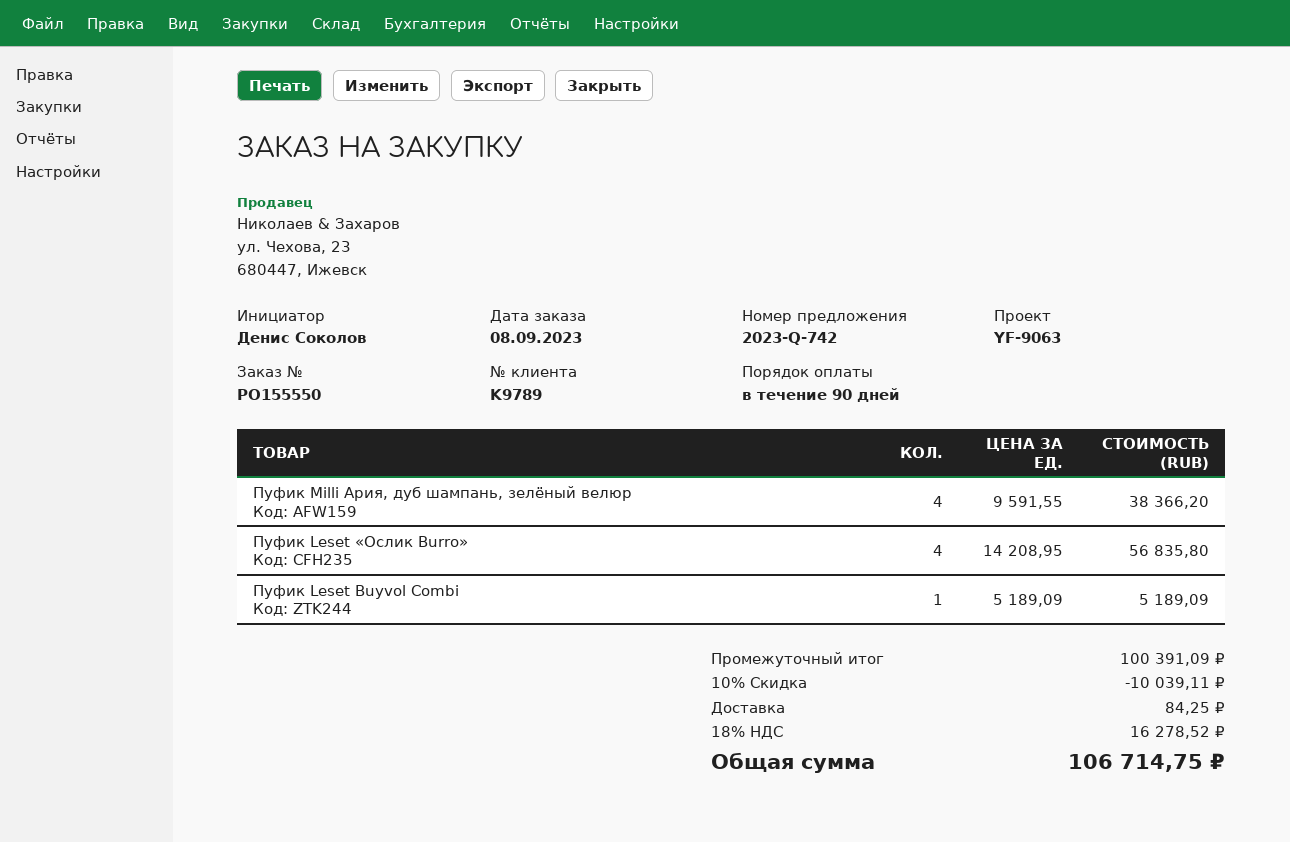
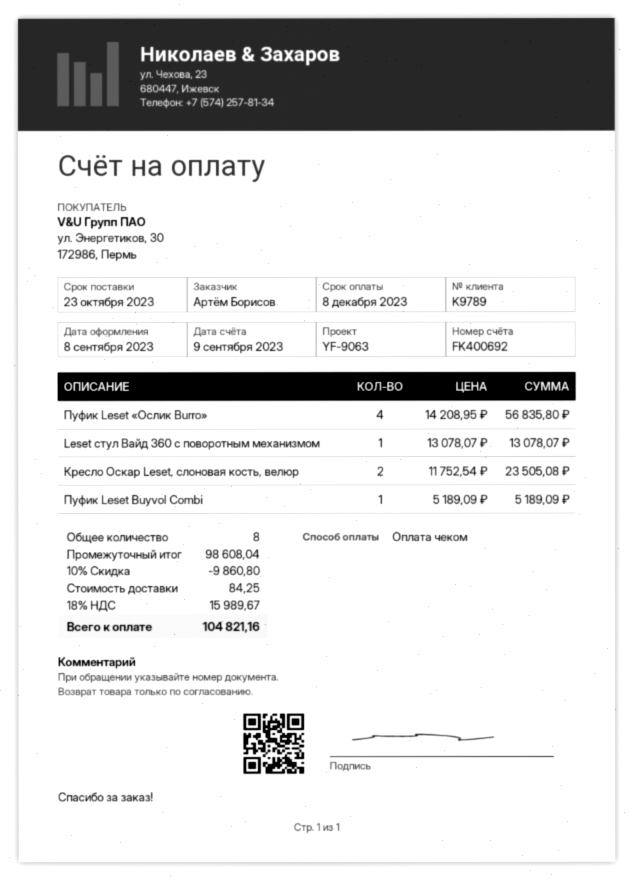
ordered by: Денис Соколов -> Артём Борисов
Пуфик Milli Ария, дуб шампань, зелёный велюр: 4 x 9591.55 = 38366.20 -> none
Leset стул Вайд 360 с поворотным механизмом: none -> 1 x 13078.07 = 13078.07
Кресло Оскар Leset, слоновая кость, велюр: none -> 2 x 11752.54 = 23505.08
subtotal: 100391.09 -> 98608.04
discount: 10% = 10039.11 -> 10% = 9860.80
tax: 18% = 16278.52 -> 18% = 15989.67
total: 106714.75 -> 104821.16

